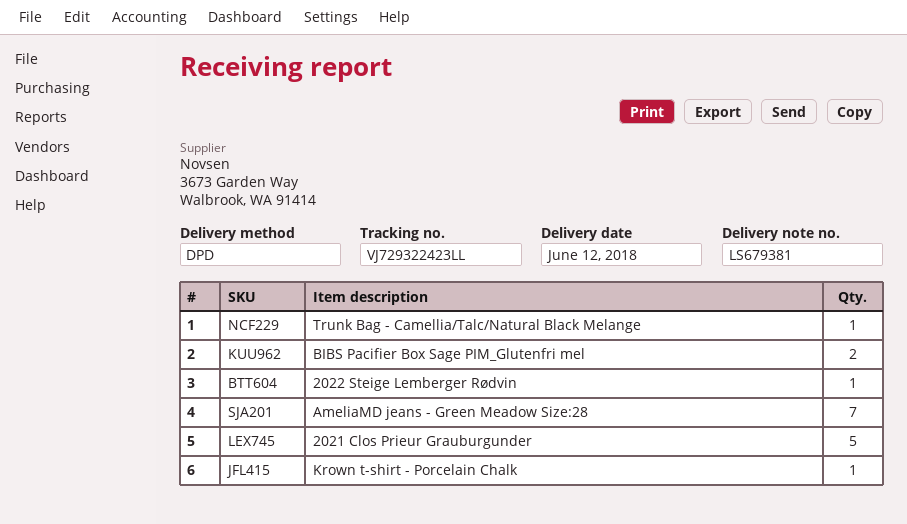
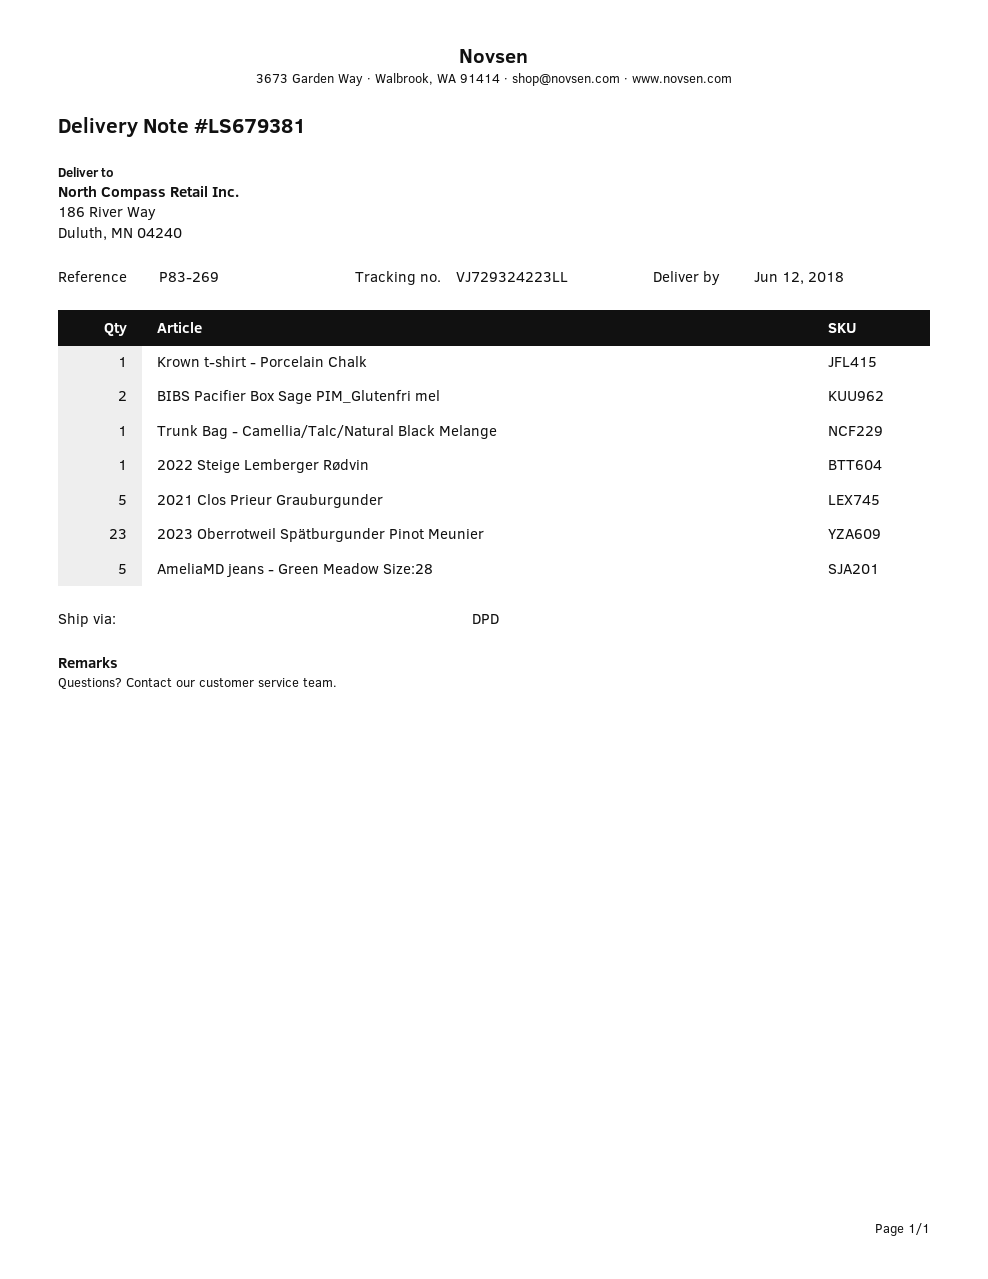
tracking number: VJ729322423LL -> VJ729324223LL
AmeliaMD jeans - Green Meadow Size:28: 7 -> 5
2023 Oberrotweil Spätburgunder Pinot Meunier: none -> 23

